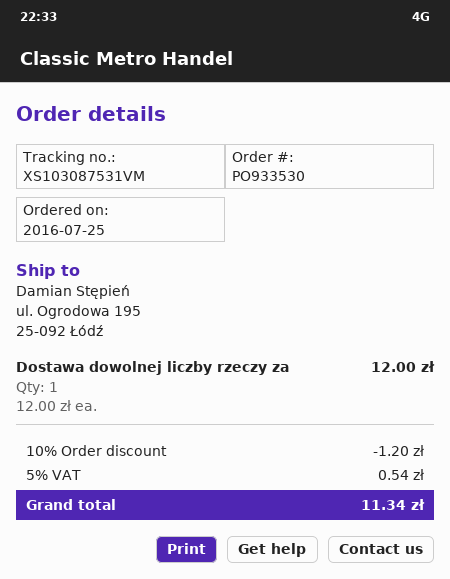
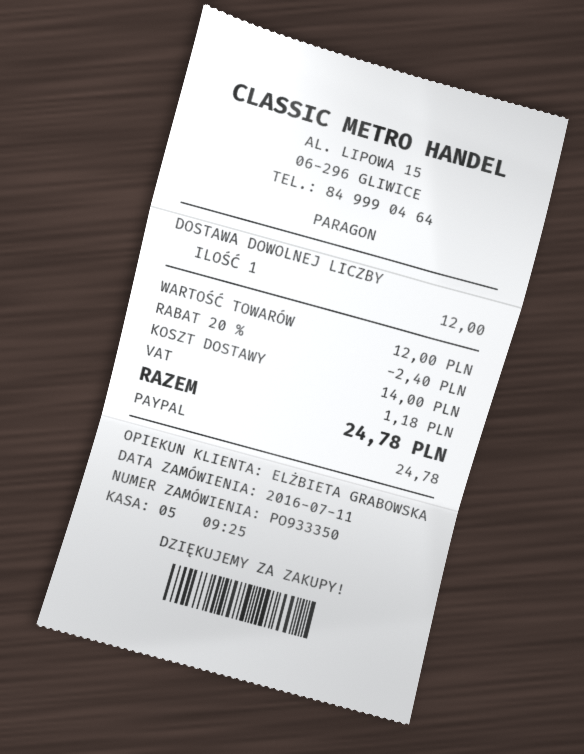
order number: PO933530 -> PO933350
order date: 2016-07-25 -> 2016-07-11
discount: 10% = 1.20 -> 20% = 2.40
shipping: none -> 14.00
tax: 0.54 -> 1.18
total: 11.34 -> 24.78

